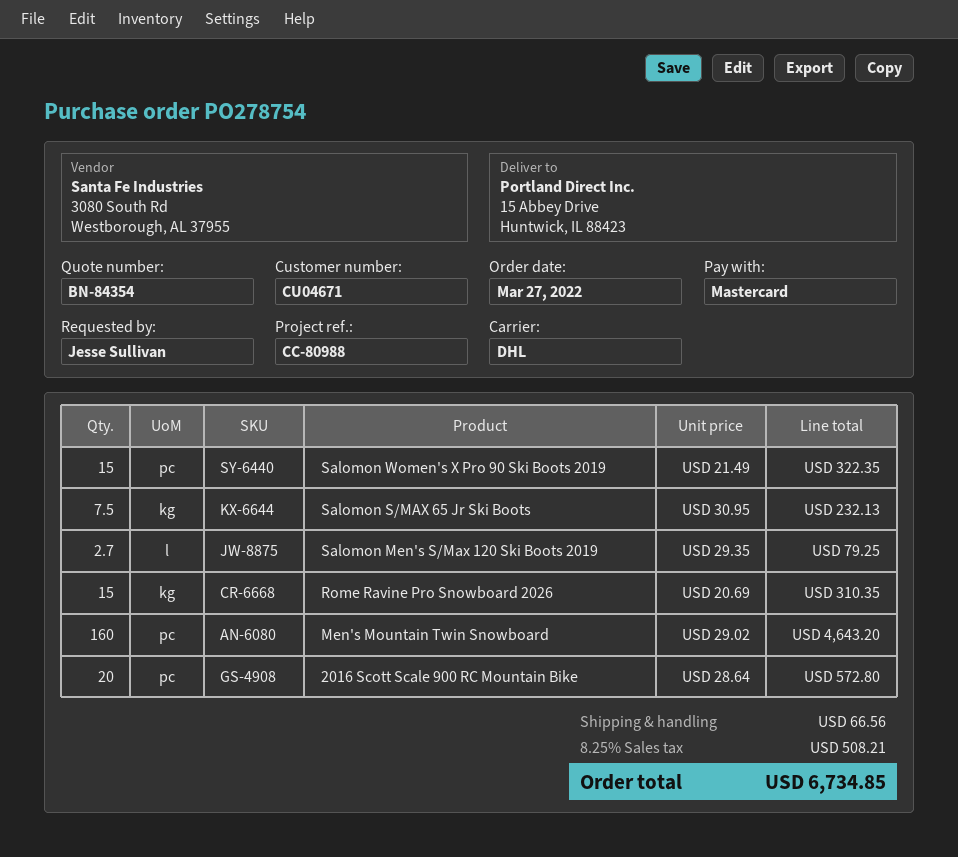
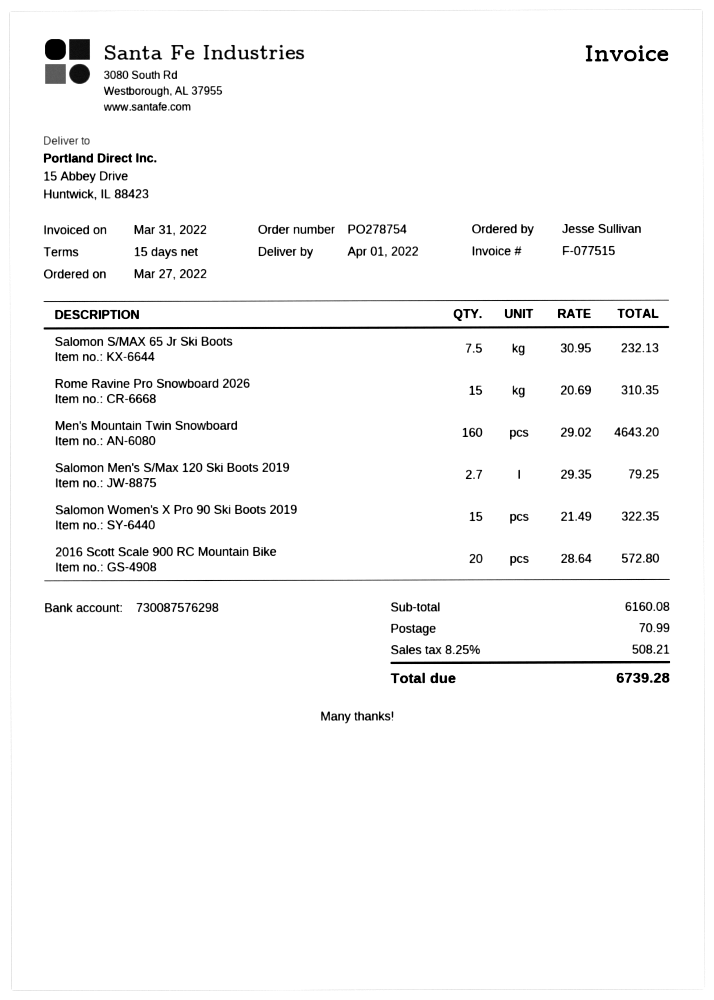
shipping: 66.56 -> 70.99
total: 6734.85 -> 6739.28

